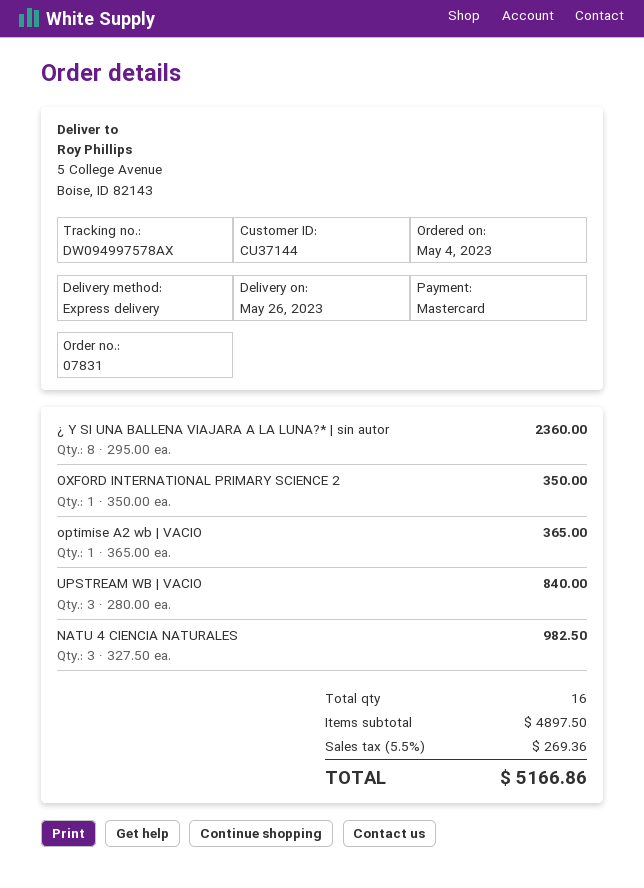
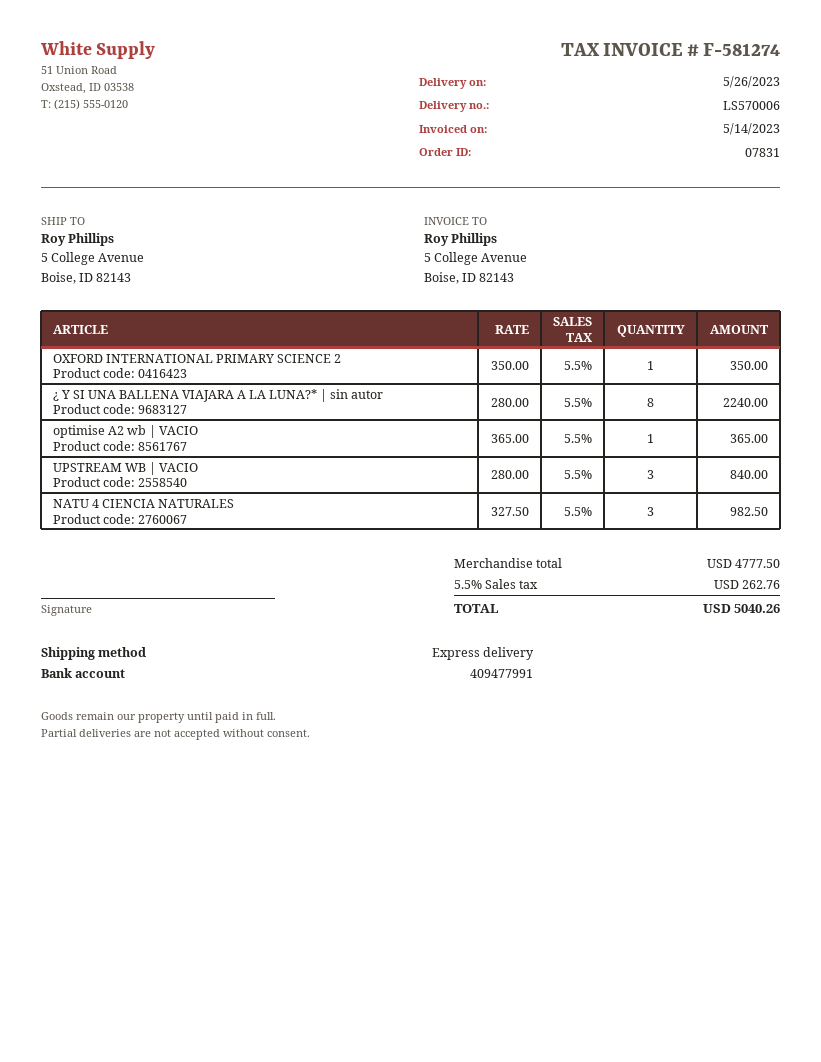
¿ Y SI UNA BALLENA VIAJARA A LA LUNA?* | sin autor: 8 x 295.00 = 2360.00 -> 8 x 280.00 = 2240.00
subtotal: 4897.50 -> 4777.50
tax: 5.5% = 269.36 -> 5.5% = 262.76
total: 5166.86 -> 5040.26

